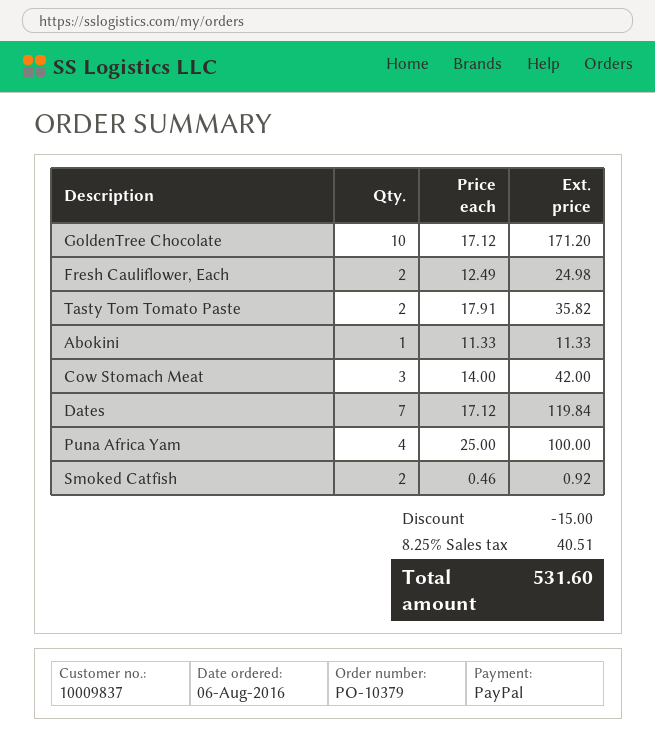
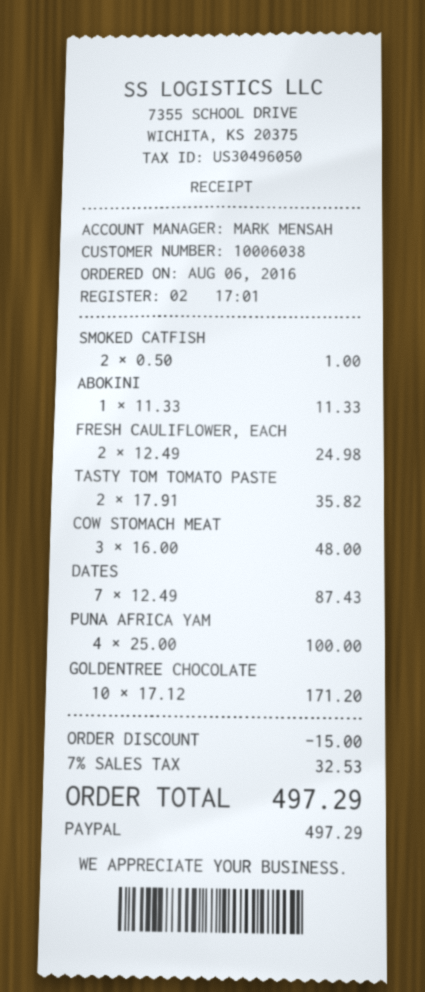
customer number: 10009837 -> 10006038
Cow Stomach Meat: 3 x 14.00 = 42.00 -> 3 x 16.00 = 48.00
Dates: 7 x 17.12 = 119.84 -> 7 x 12.49 = 87.43
Smoked Catfish: 2 x 0.46 = 0.92 -> 2 x 0.50 = 1.00
tax: 8.25% = 40.51 -> 7% = 32.53
total: 531.60 -> 497.29

